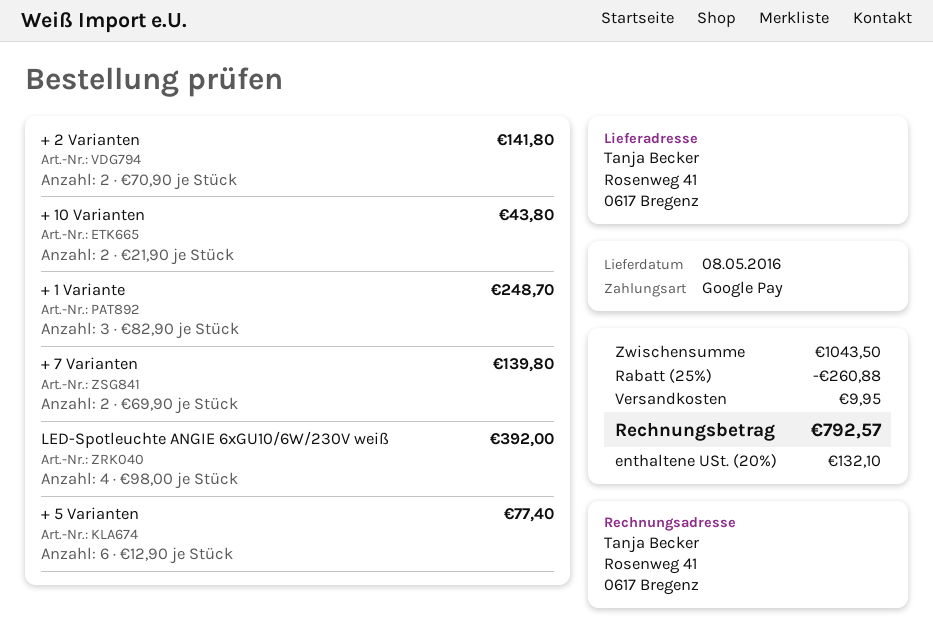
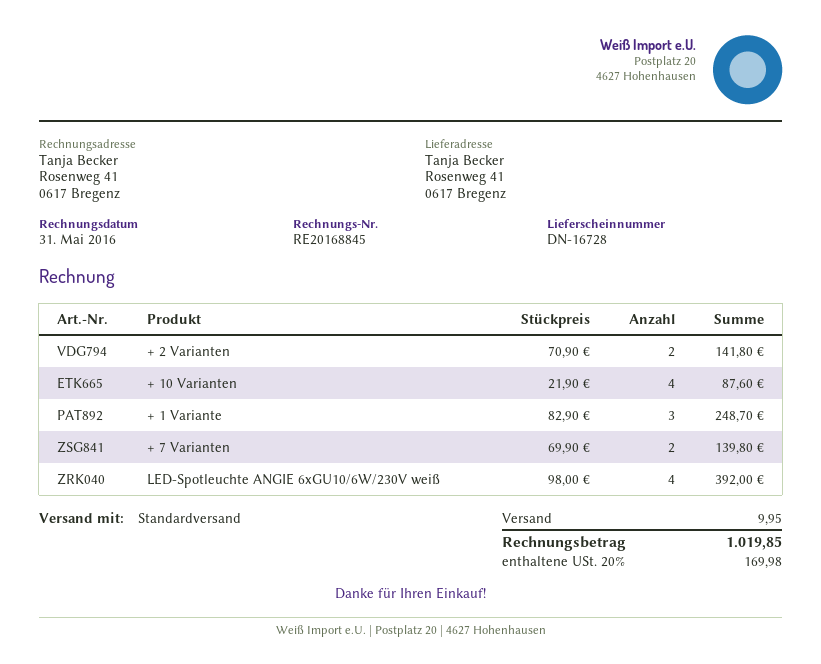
+ 10 Varianten: 2 x 21.90 = 43.80 -> 4 x 21.90 = 87.60
+ 5 Varianten: 6 x 12.90 = 77.40 -> none
discount: 25% = 260.88 -> none
tax: 20% = 132.10 -> 20% = 169.98
total: 792.57 -> 1019.85

